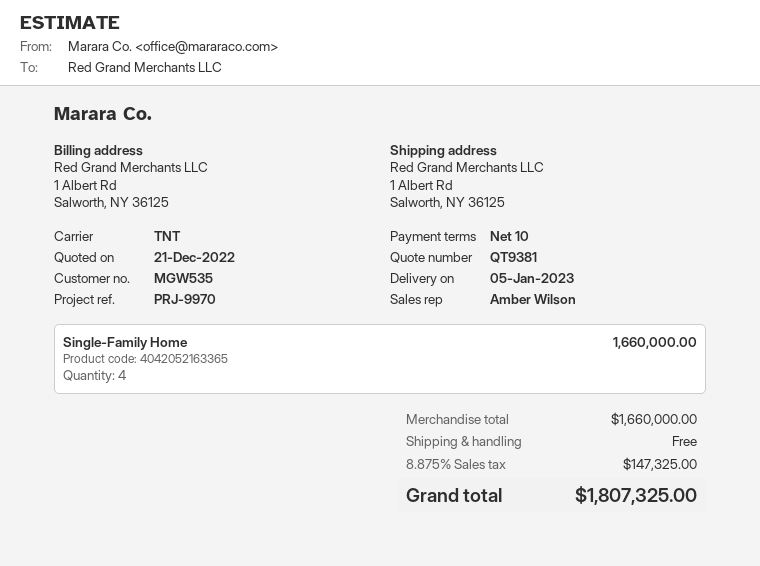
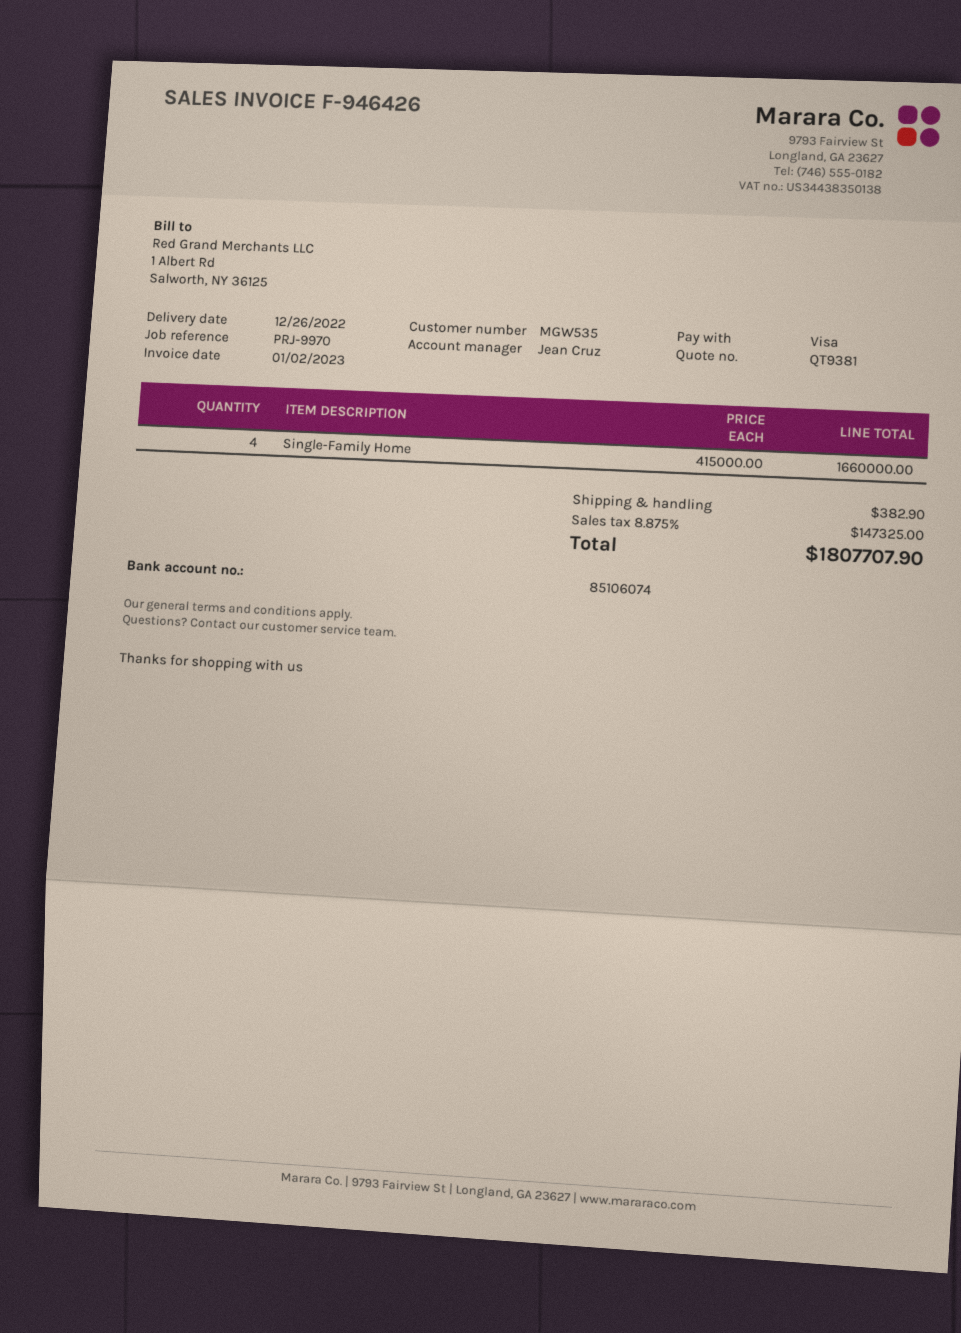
delivery date: 2023-01-05 -> 2022-12-26
sales rep: Amber Wilson -> Jean Cruz
shipping: 0.00 -> 382.90
total: 1807325.00 -> 1807707.90

